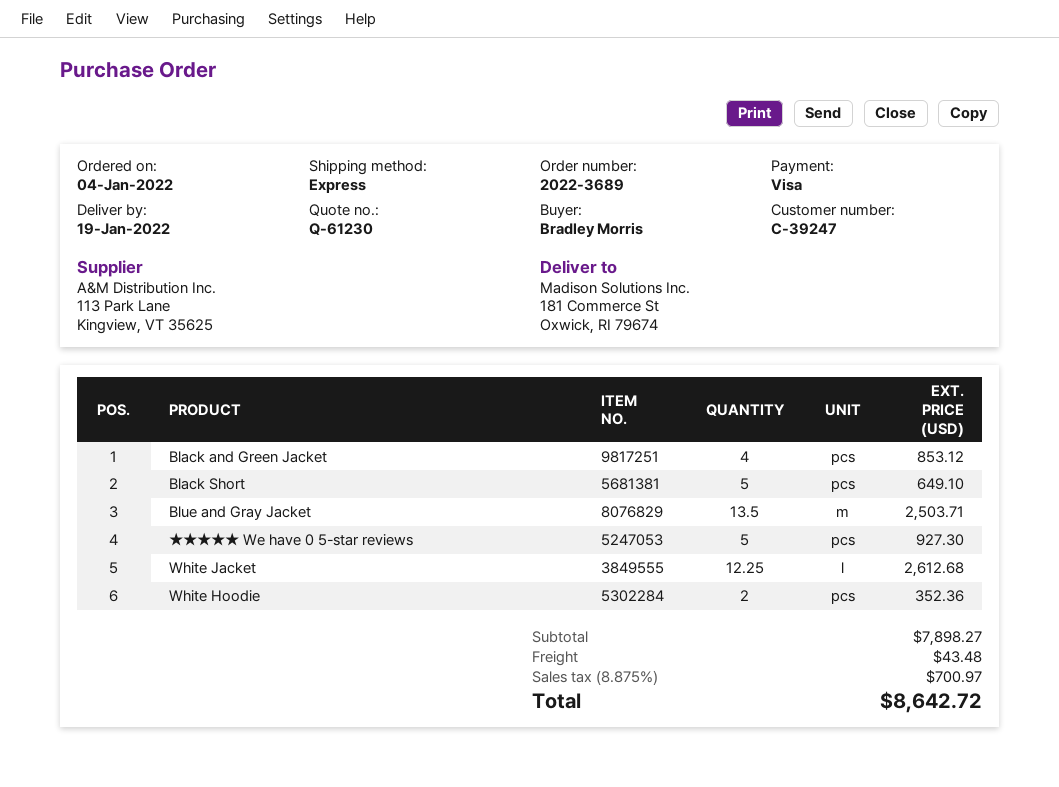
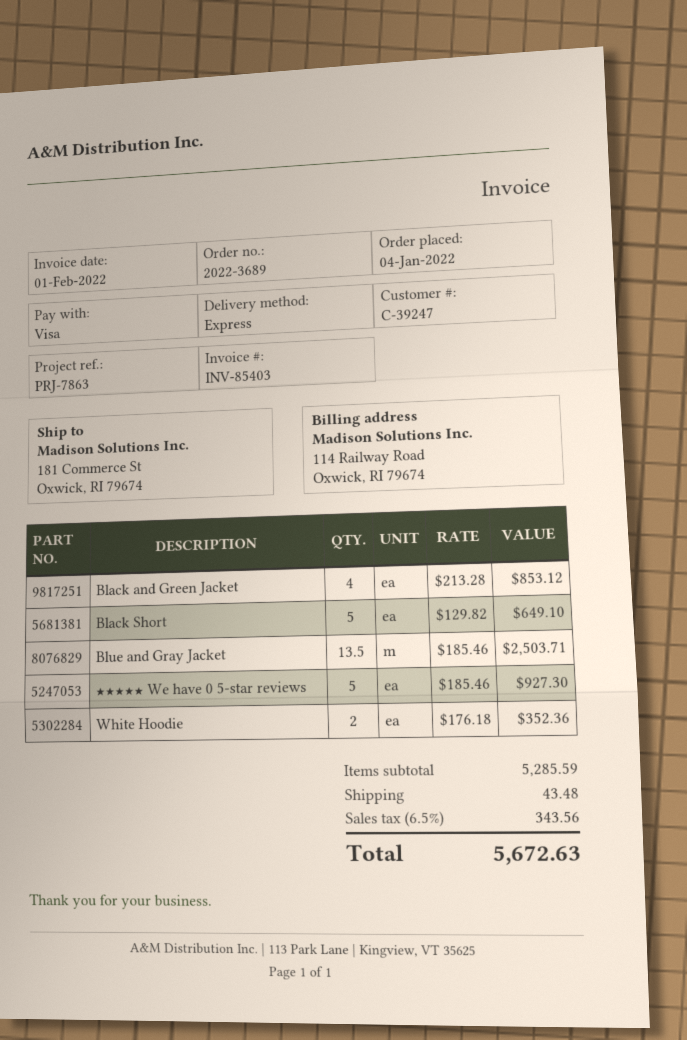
White Jacket: 12.25 for 2612.68 -> none
subtotal: 7898.27 -> 5285.59
tax: 8.875% = 700.97 -> 6.5% = 343.56
total: 8642.72 -> 5672.63

